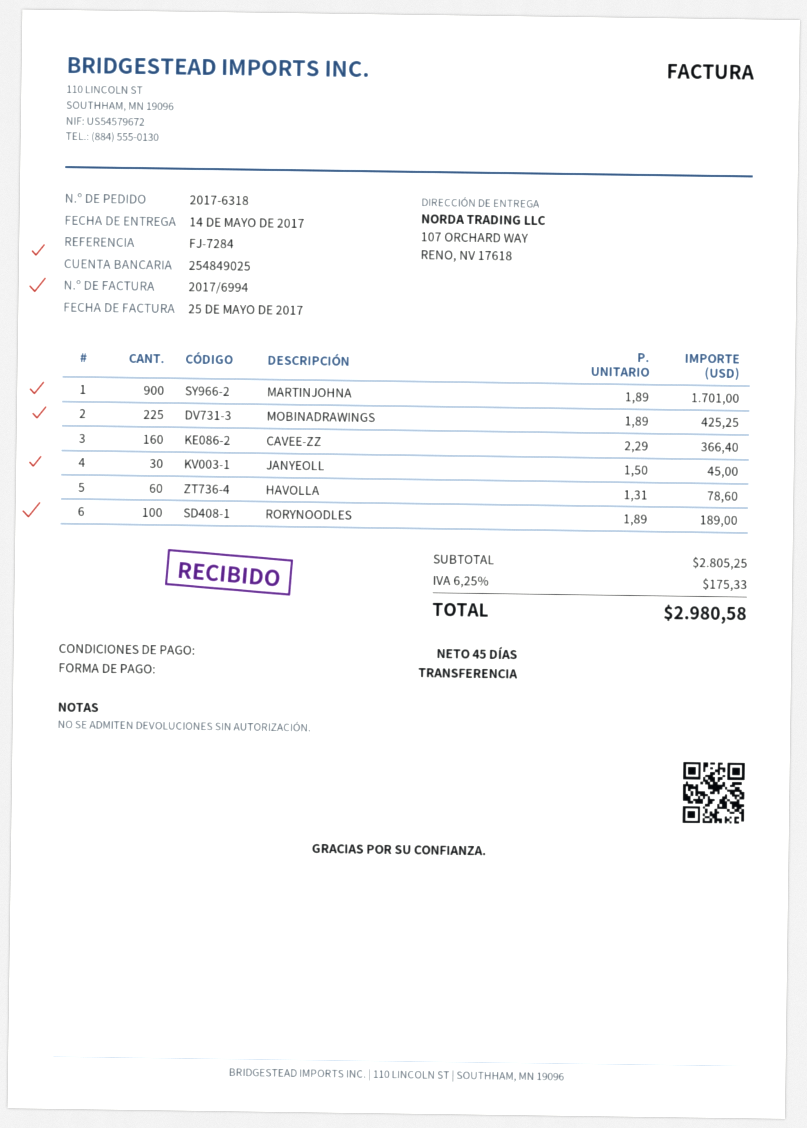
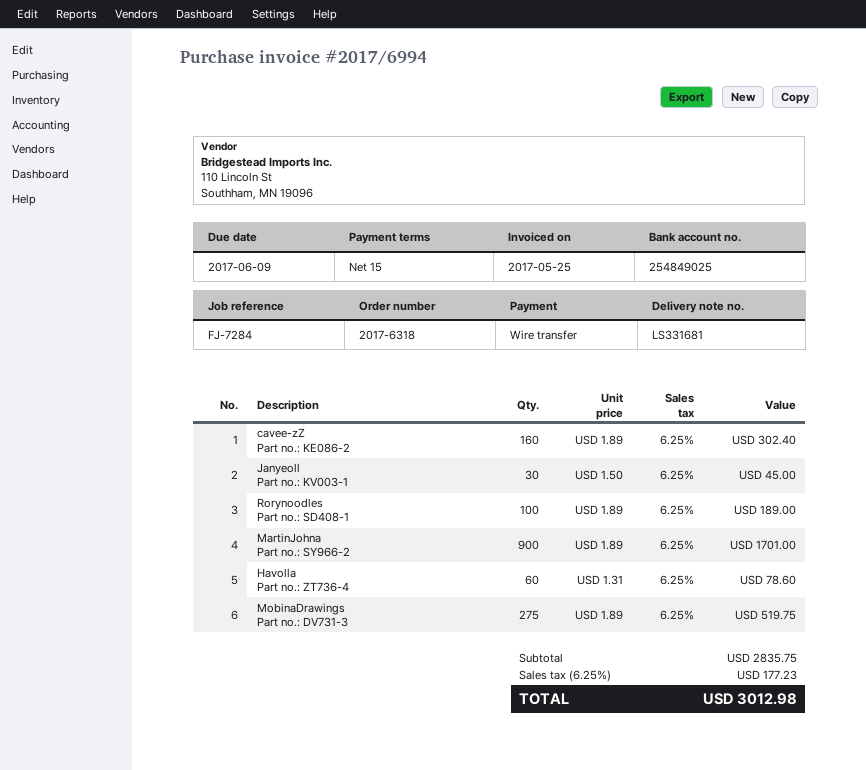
payment terms: 45 days -> 15 days
MOBINADRAWINGS: 225 x 1.89 = 425.25 -> 275 x 1.89 = 519.75
CAVEE-ZZ: 160 x 2.29 = 366.40 -> 160 x 1.89 = 302.40
subtotal: 2805.25 -> 2835.75
tax: 6.25% = 175.33 -> 6.25% = 177.23
total: 2980.58 -> 3012.98

